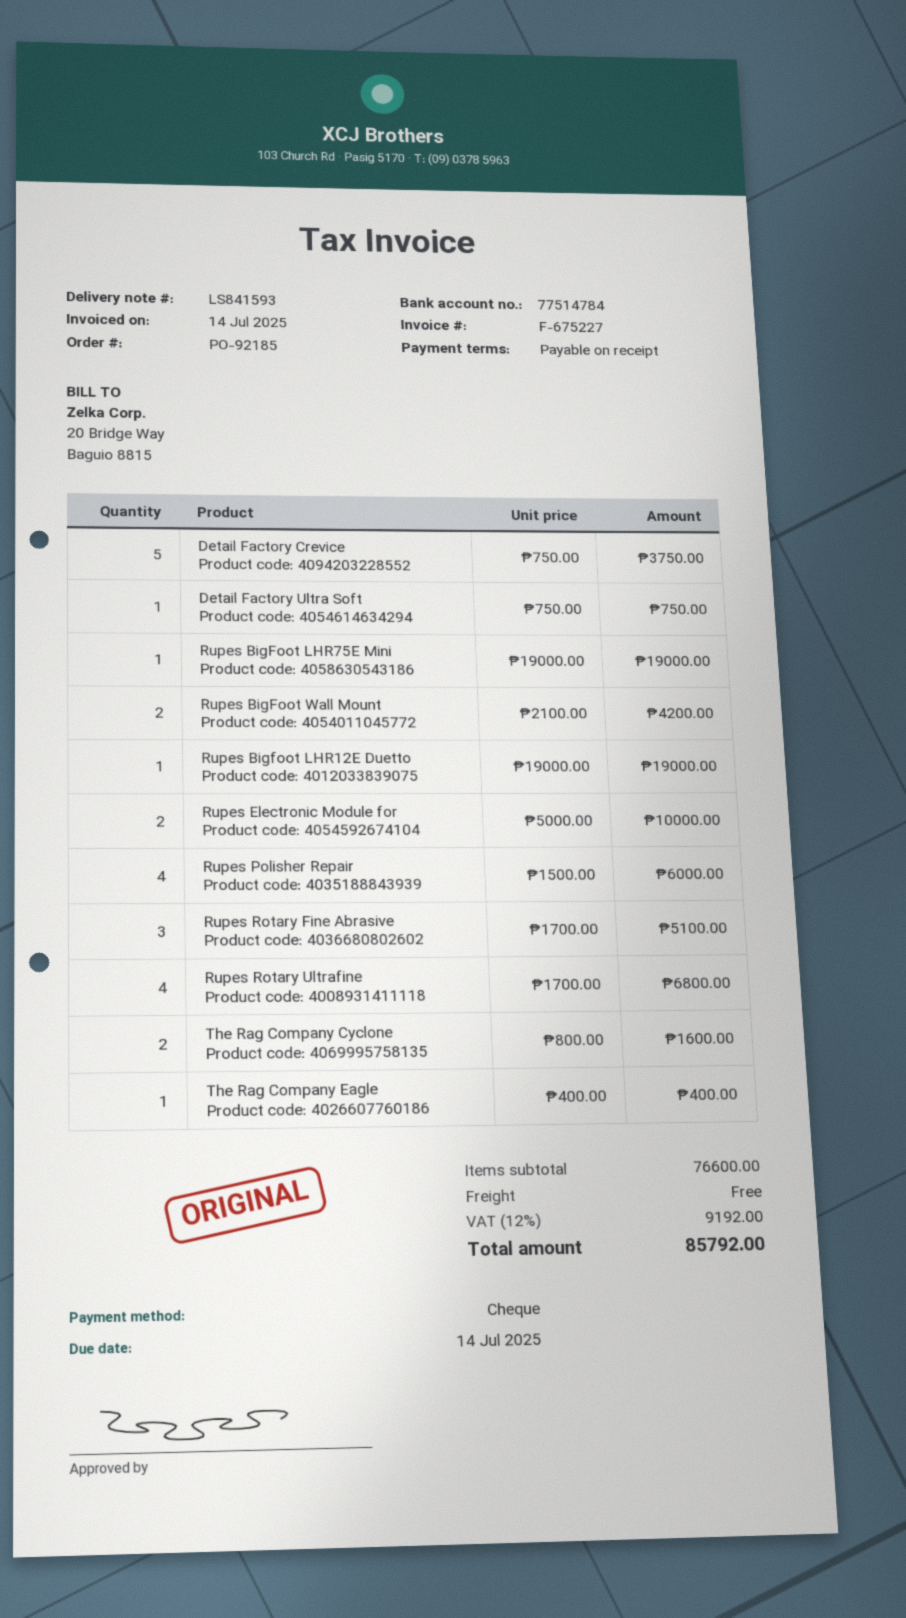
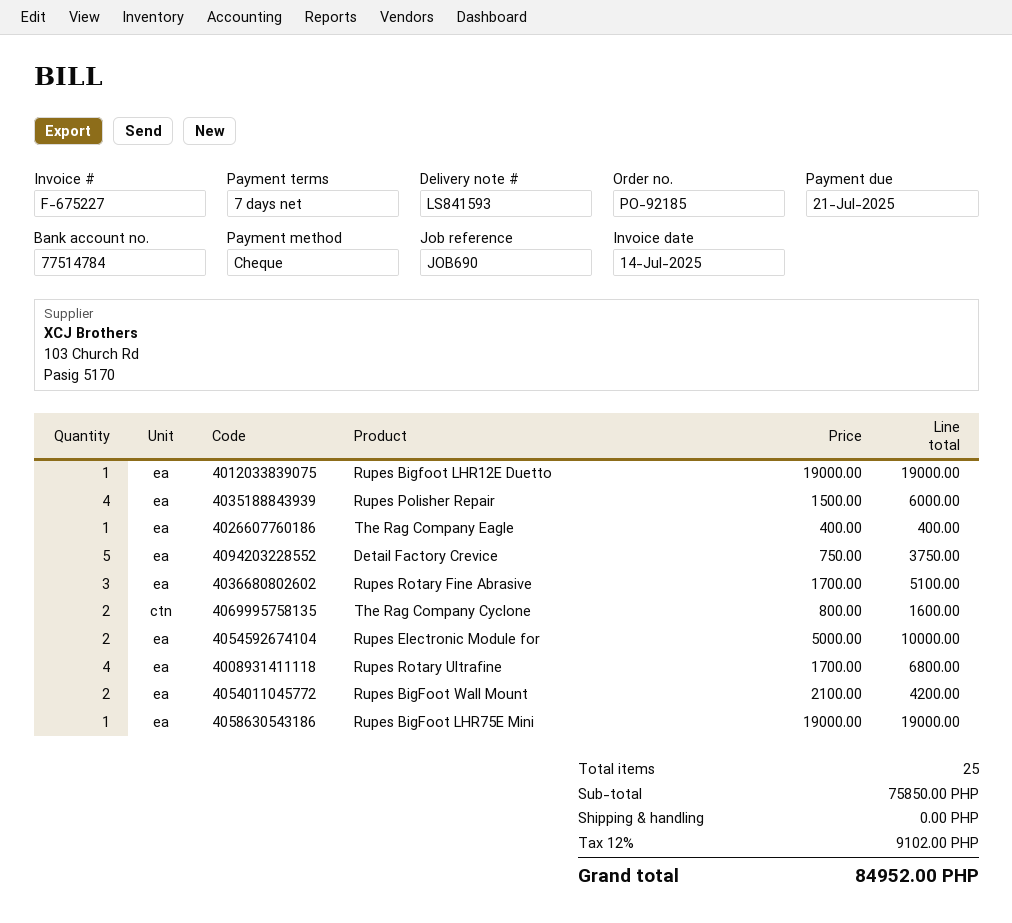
payment terms: on receipt -> 7 days
due date: 2025-07-14 -> 2025-07-21
Detail Factory Ultra Soft: 1 x 750.00 = 750.00 -> none
subtotal: 76600.00 -> 75850.00
tax: 12% = 9192.00 -> 12% = 9102.00
total: 85792.00 -> 84952.00

